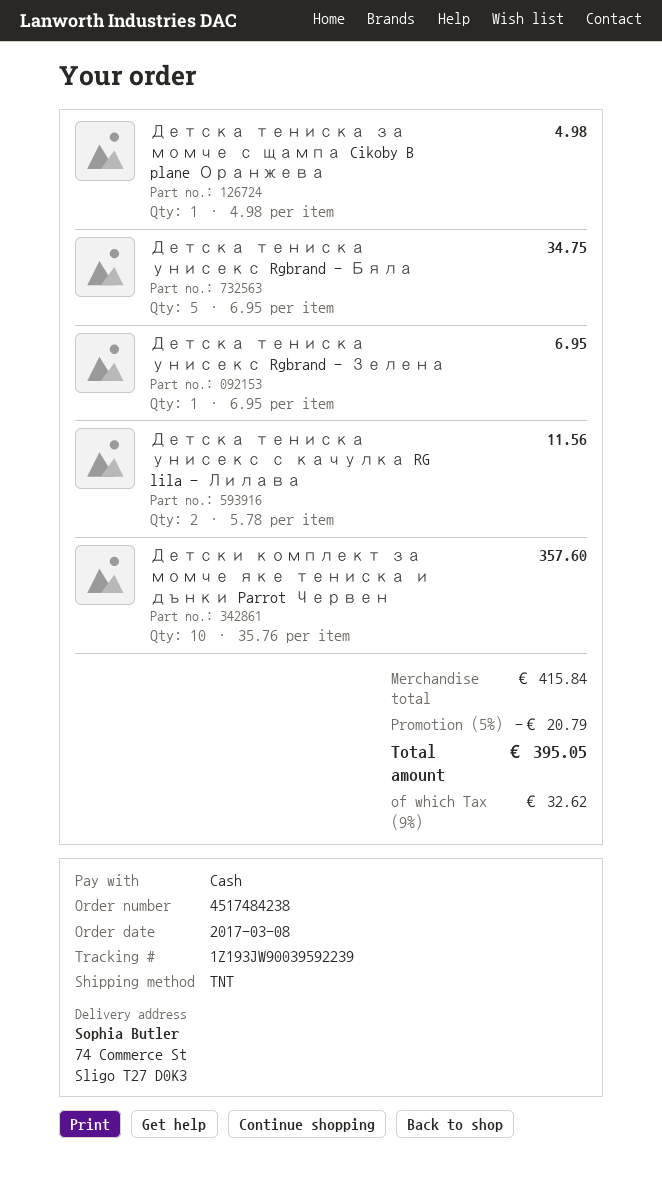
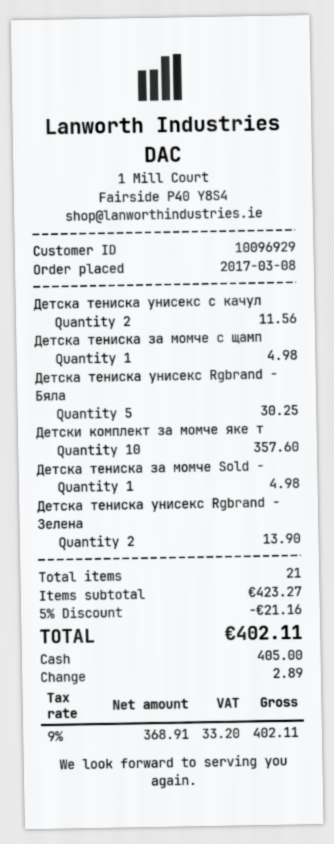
Детска тениска унисекс Rgbrand - Бяла: 5 for 34.75 -> 5 for 30.25
Детска тениска унисекс Rgbrand - Зелена: 1 for 6.95 -> 2 for 13.90
Детска тениска за момче Sold -: none -> 1 for 4.98
subtotal: 415.84 -> 423.27
discount: 5% = 20.79 -> 5% = 21.16
tax: 9% = 32.62 -> 9% = 33.20
total: 395.05 -> 402.11

